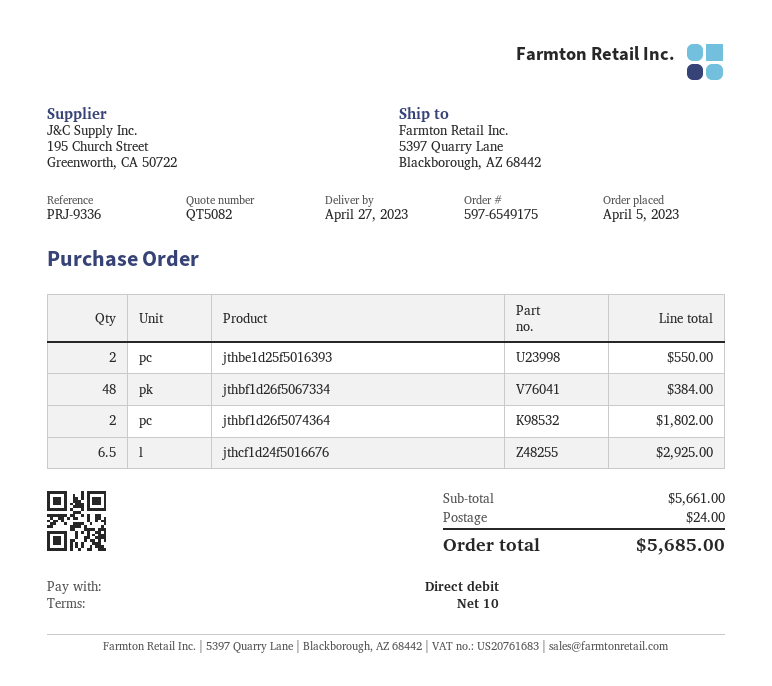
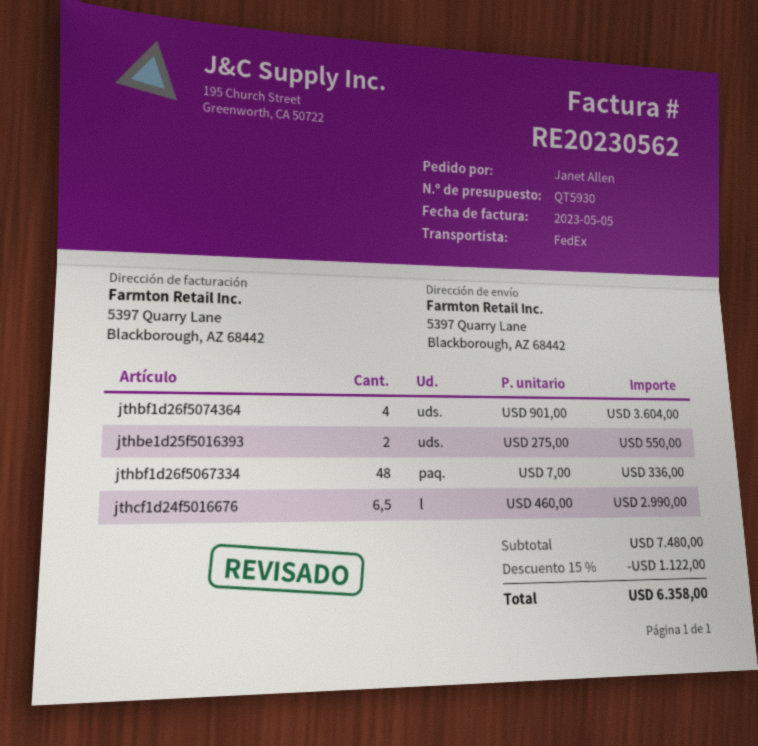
quote number: QT5082 -> QT5930
jthbf1d26f5067334: 48 for 384.00 -> 48 for 336.00
jthbf1d26f5074364: 2 for 1802.00 -> 4 for 3604.00
jthcf1d24f5016676: 6.5 for 2925.00 -> 6.5 for 2990.00
subtotal: 5661.00 -> 7480.00
discount: none -> 15% = 1122.00
shipping: 24.00 -> none
total: 5685.00 -> 6358.00

